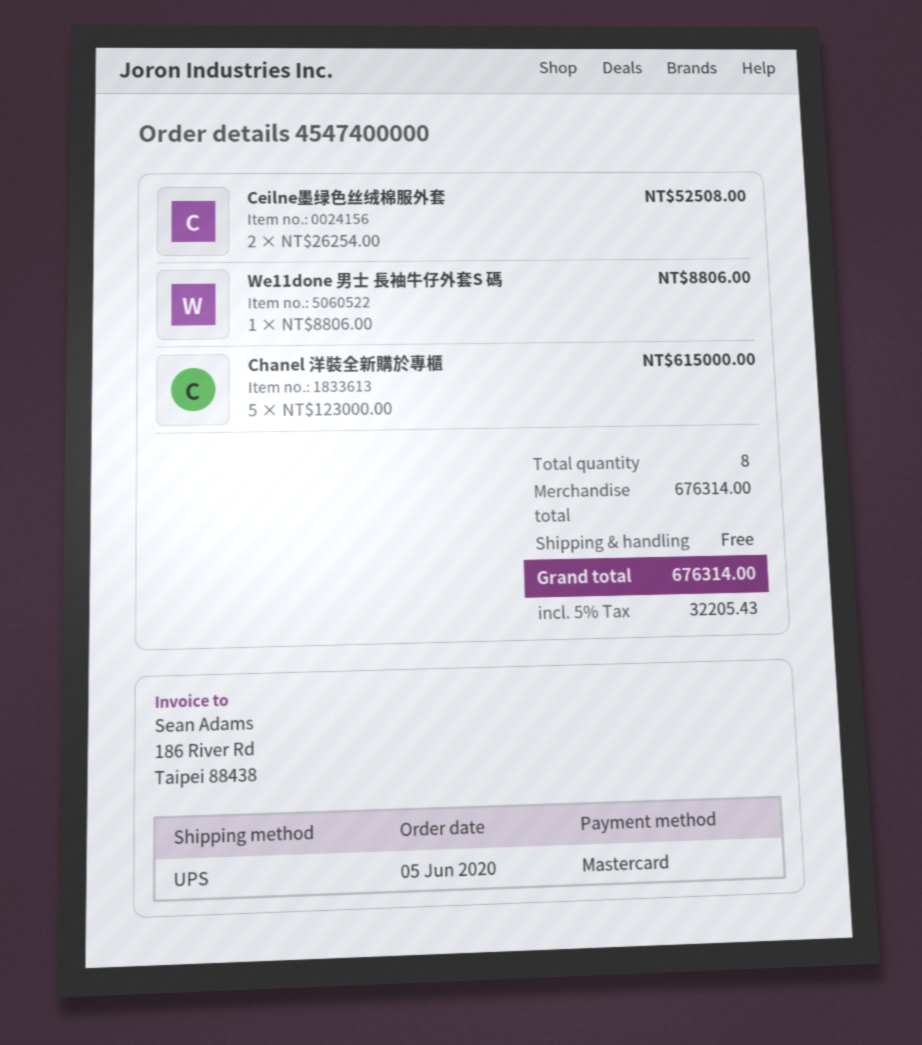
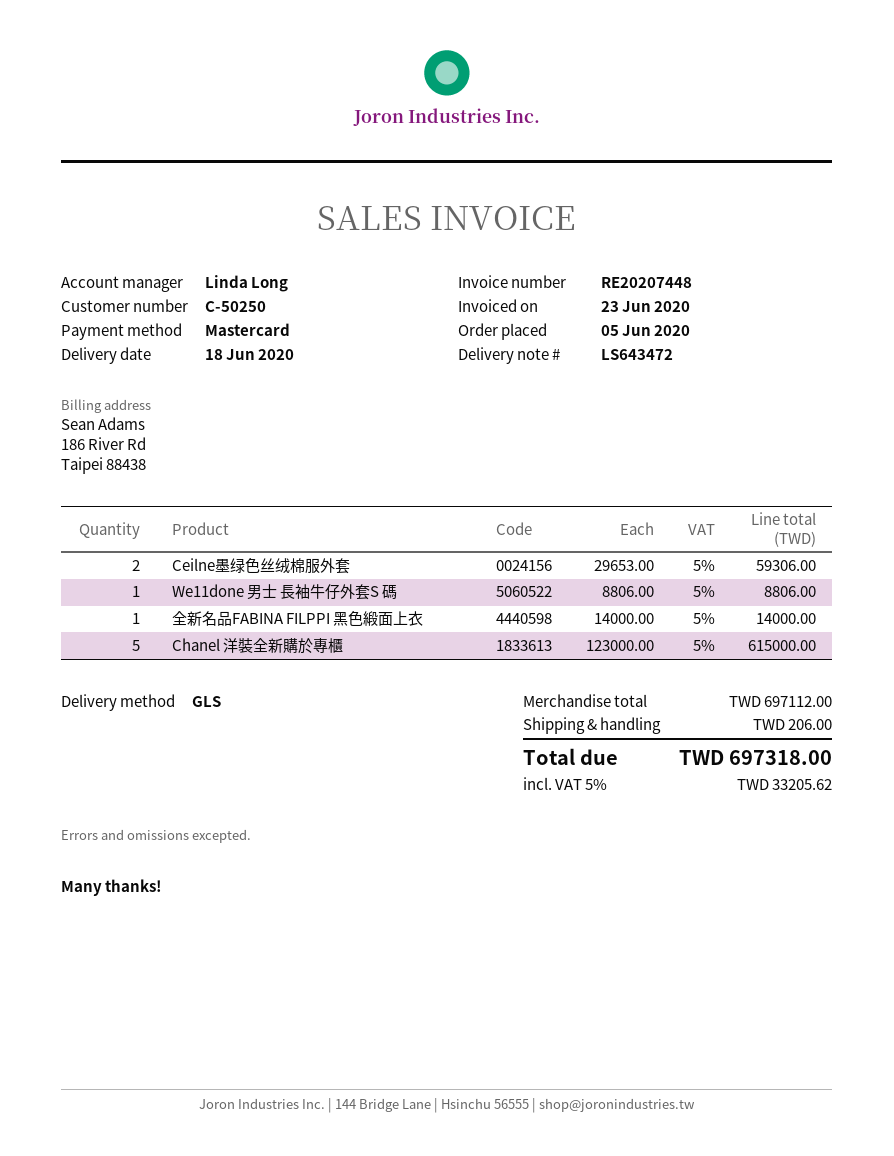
shipping method: UPS -> GLS
Ceilne墨绿色丝绒棉服外套: 2 x 26254.00 = 52508.00 -> 2 x 29653.00 = 59306.00
全新名品FABINA FILPPI 黑色緞面上衣: none -> 1 x 14000.00 = 14000.00
subtotal: 676314.00 -> 697112.00
shipping: 0.00 -> 206.00
tax: 5% = 32205.43 -> 5% = 33205.62
total: 676314.00 -> 697318.00

